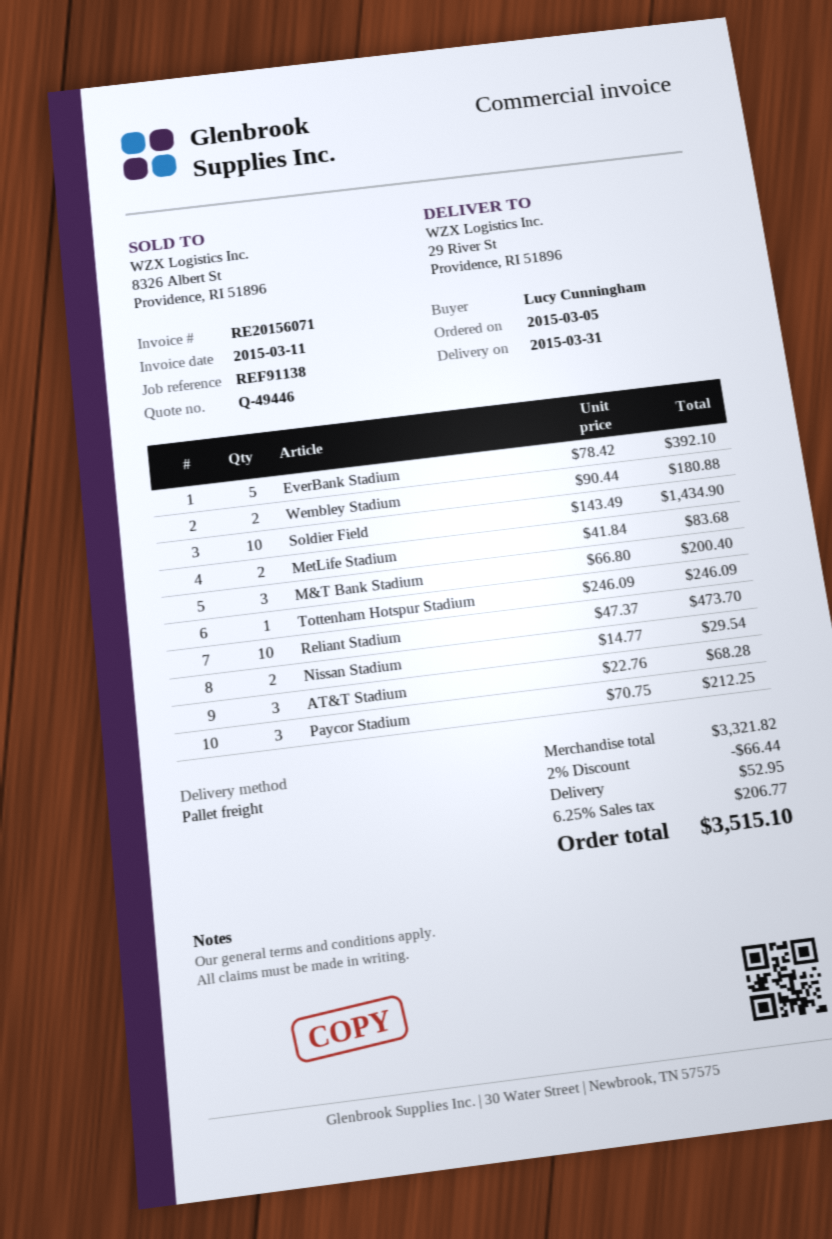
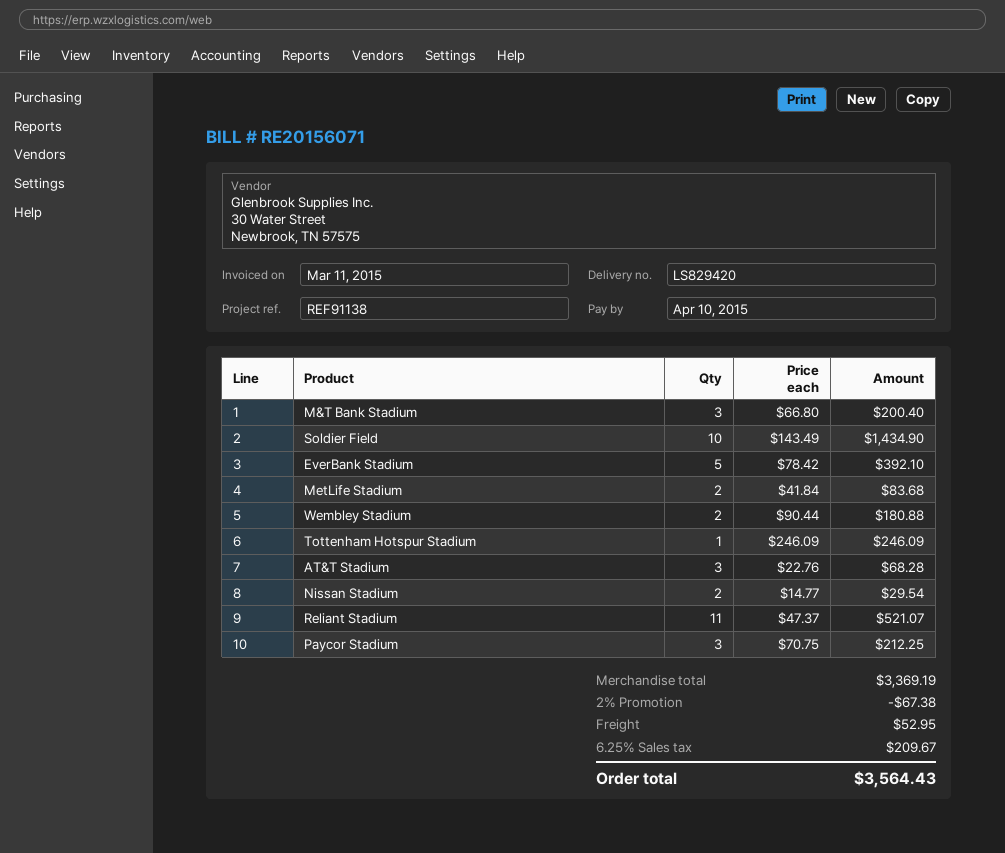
Reliant Stadium: 10 x 47.37 = 473.70 -> 11 x 47.37 = 521.07
subtotal: 3321.82 -> 3369.19
discount: 2% = 66.44 -> 2% = 67.38
tax: 6.25% = 206.77 -> 6.25% = 209.67
total: 3515.10 -> 3564.43

